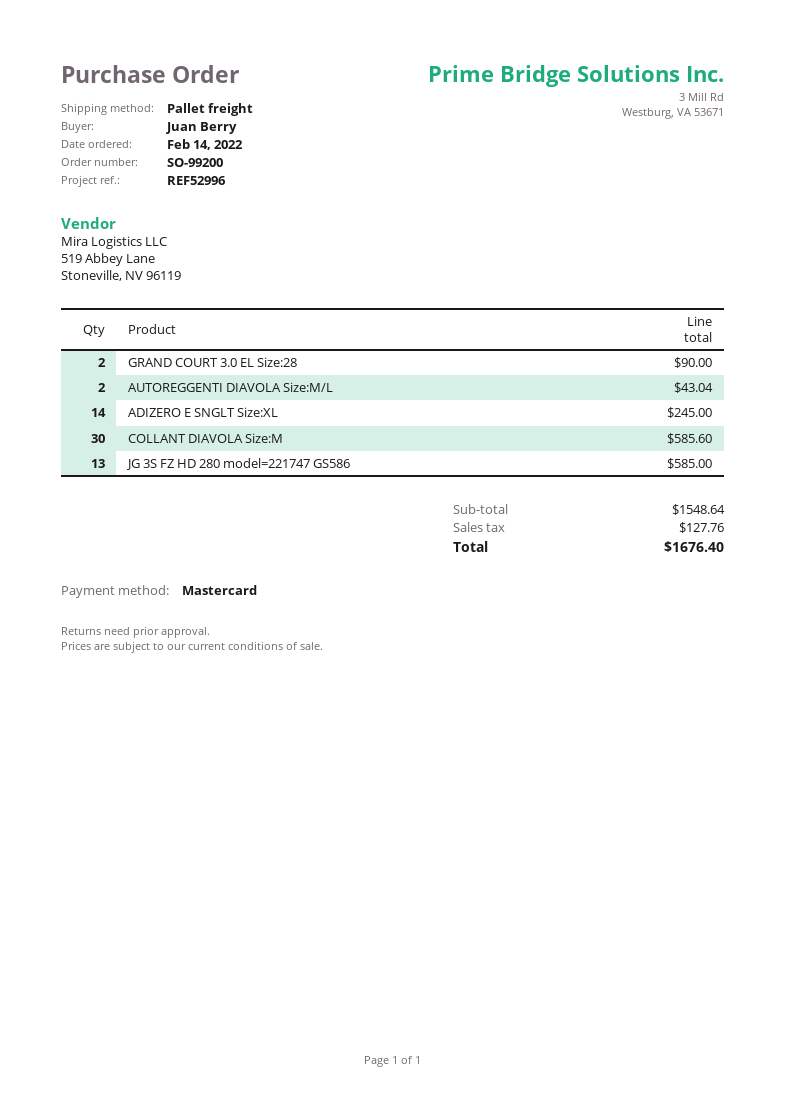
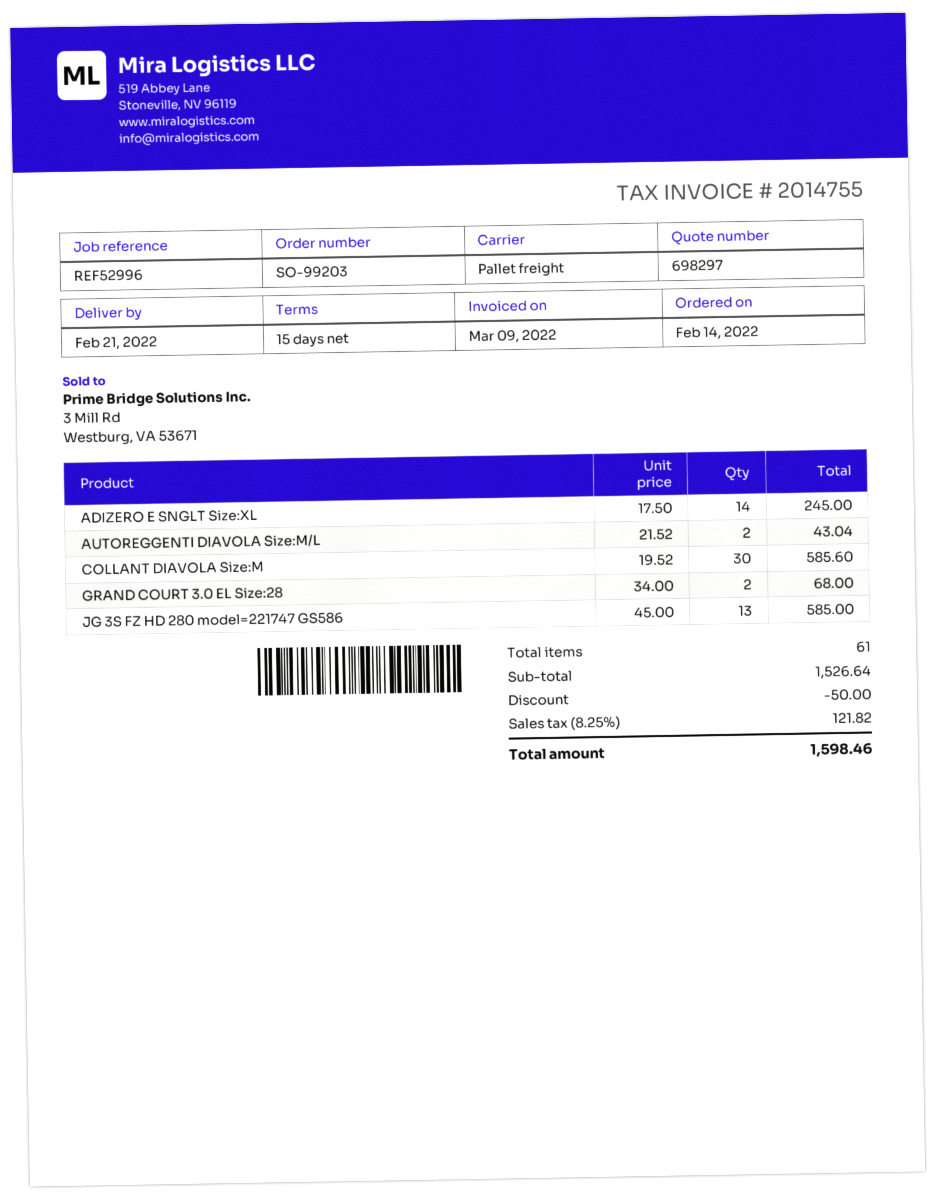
order number: SO-99200 -> SO-99203
GRAND COURT 3.0 EL Size:28: 2 for 90.00 -> 2 for 68.00
subtotal: 1548.64 -> 1526.64
discount: none -> 50.00
tax: 127.76 -> 121.82
total: 1676.40 -> 1598.46

